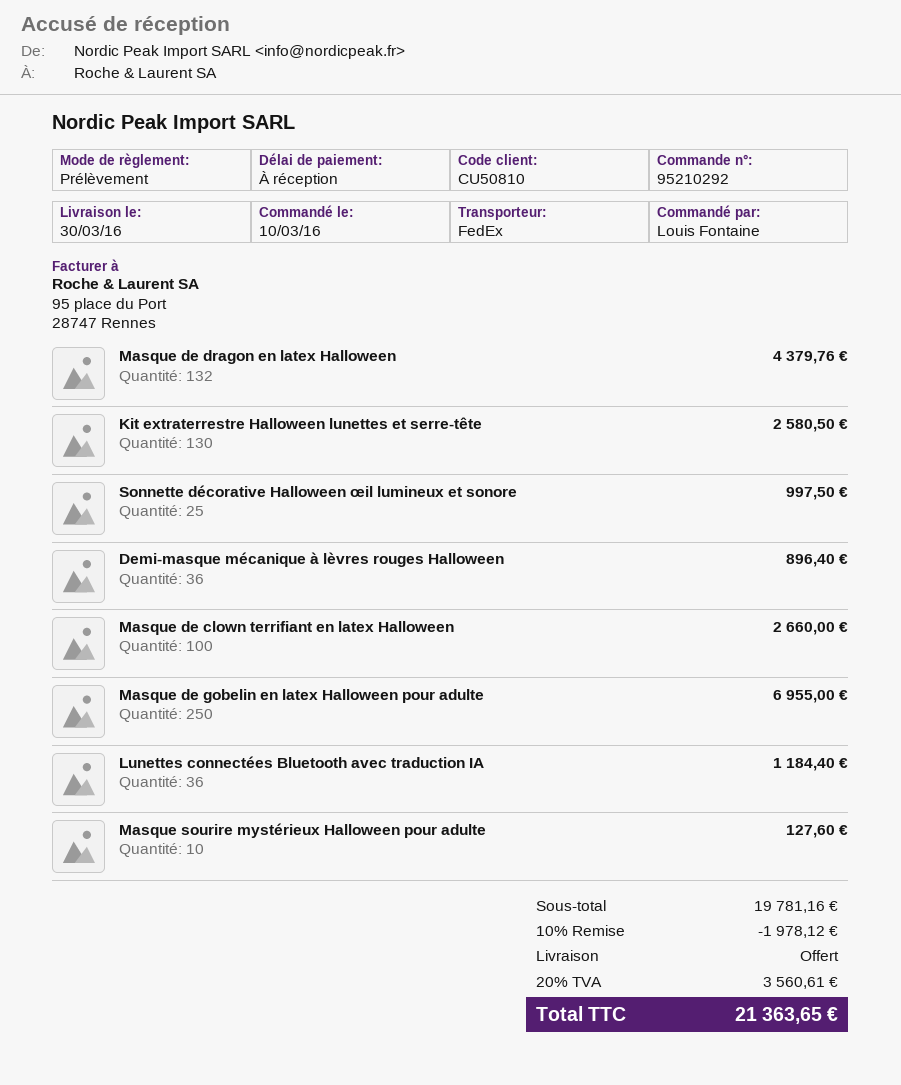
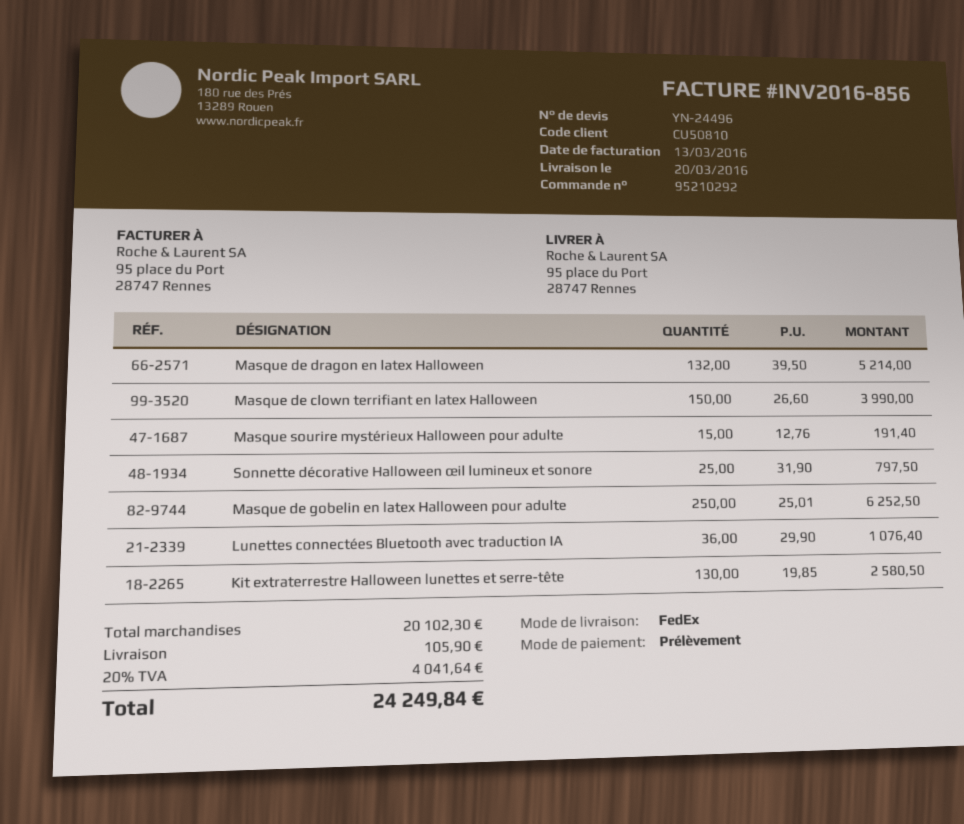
delivery date: 2016-03-30 -> 2016-03-20
Masque de dragon en latex Halloween: 132 for 4379.76 -> 132 for 5214.00
Sonnette décorative Halloween œil lumineux et sonore: 25 for 997.50 -> 25 for 797.50
Demi-masque mécanique à lèvres rouges Halloween: 36 for 896.40 -> none
Masque de clown terrifiant en latex Halloween: 100 for 2660.00 -> 150 for 3990.00
Masque de gobelin en latex Halloween pour adulte: 250 for 6955.00 -> 250 for 6252.50
Lunettes connectées Bluetooth avec traduction IA: 36 for 1184.40 -> 36 for 1076.40
Masque sourire mystérieux Halloween pour adulte: 10 for 127.60 -> 15 for 191.40
subtotal: 19781.16 -> 20102.30
discount: 10% = 1978.12 -> none
shipping: 0.00 -> 105.90
tax: 20% = 3560.61 -> 20% = 4041.64
total: 21363.65 -> 24249.84

